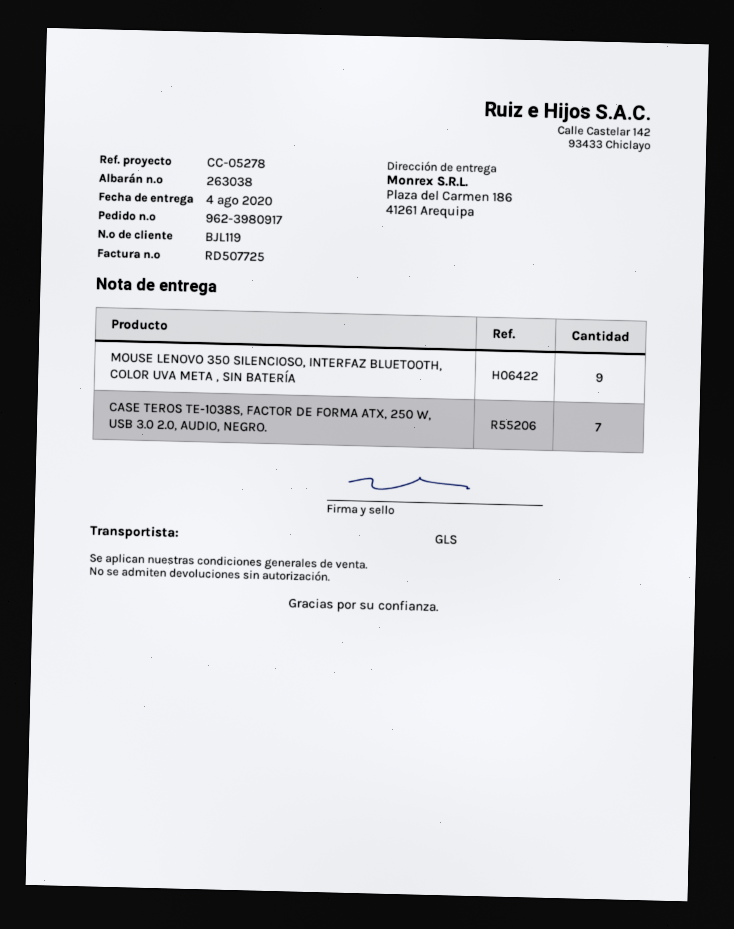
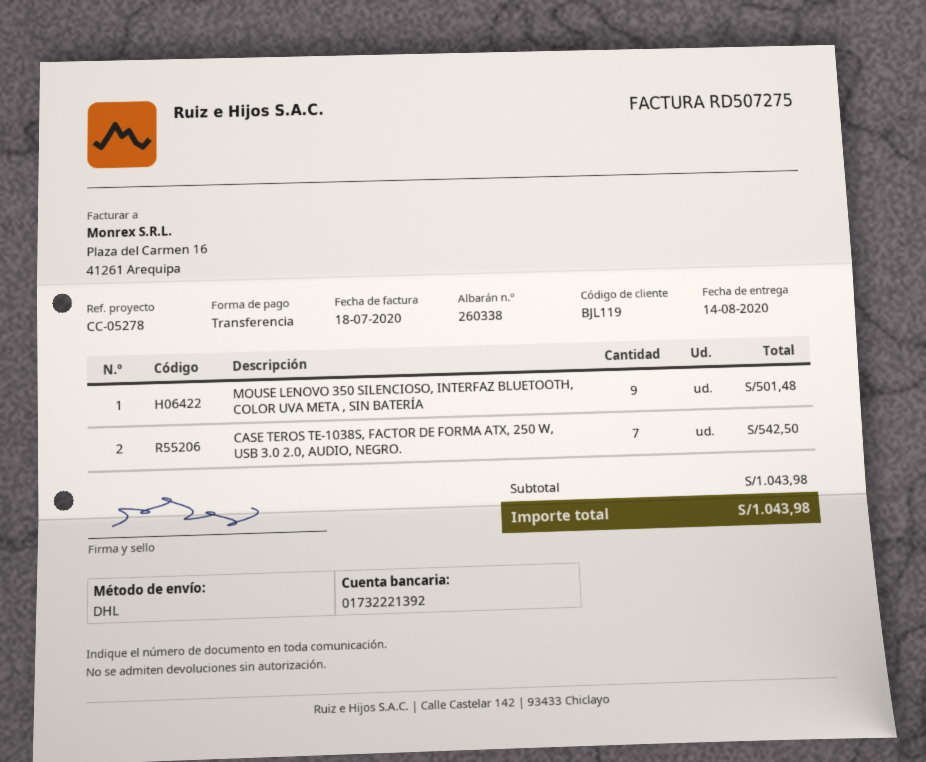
delivery note number: 263038 -> 260338
delivery date: 2020-08-04 -> 2020-08-14
invoice number: RD507725 -> RD507275
shipping method: GLS -> DHL

